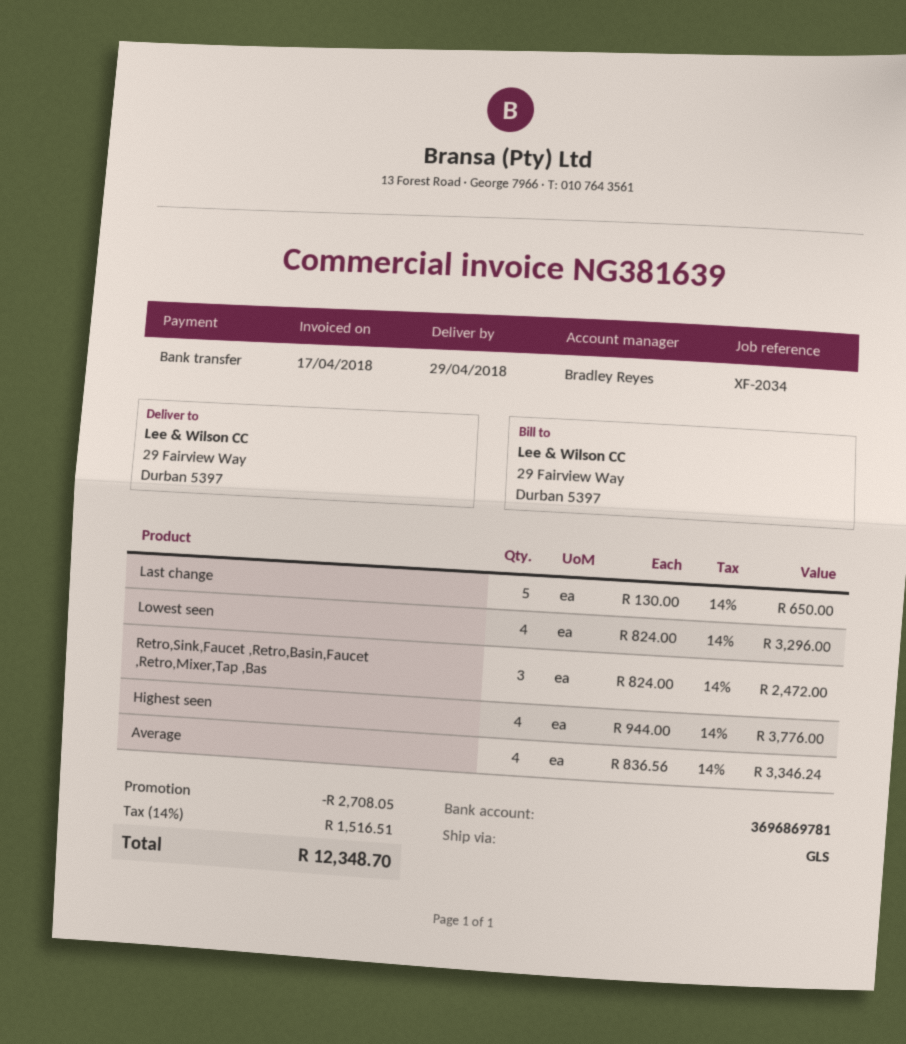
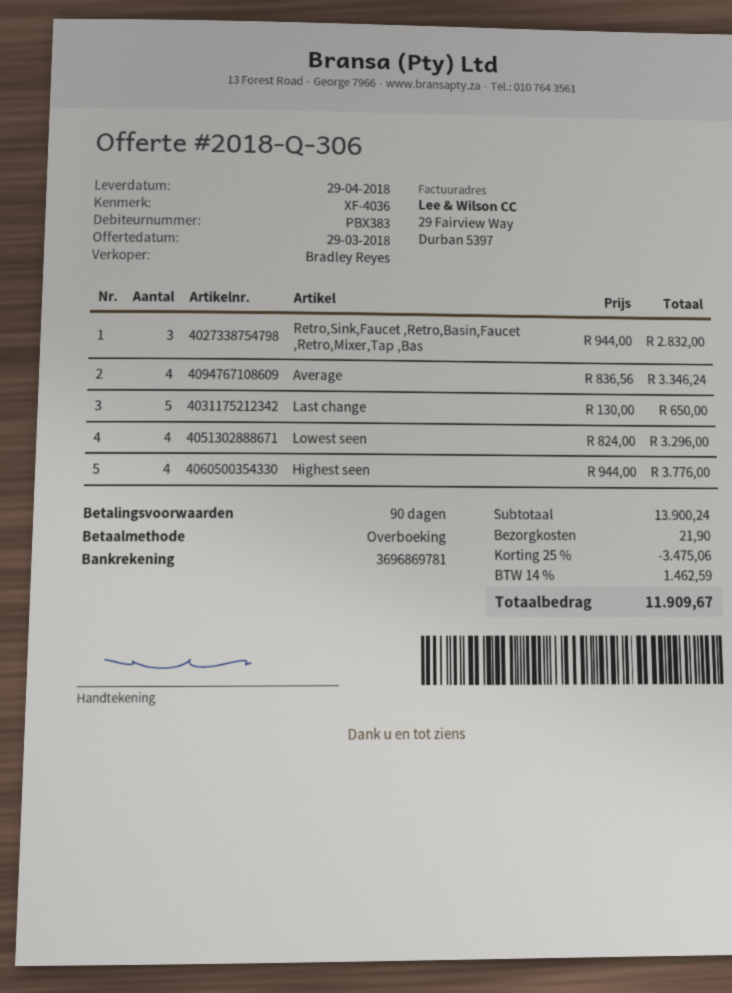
reference: XF-2034 -> XF-4036
Retro,Sink,Faucet ,Retro,Basin,Faucet ,Retro,Mixer,Tap ,Bas: 3 x 824.00 = 2472.00 -> 3 x 944.00 = 2832.00
discount: 2708.05 -> 3475.06
shipping: none -> 21.90
tax: 14% = 1516.51 -> 14% = 1462.59
total: 12348.70 -> 11909.67

